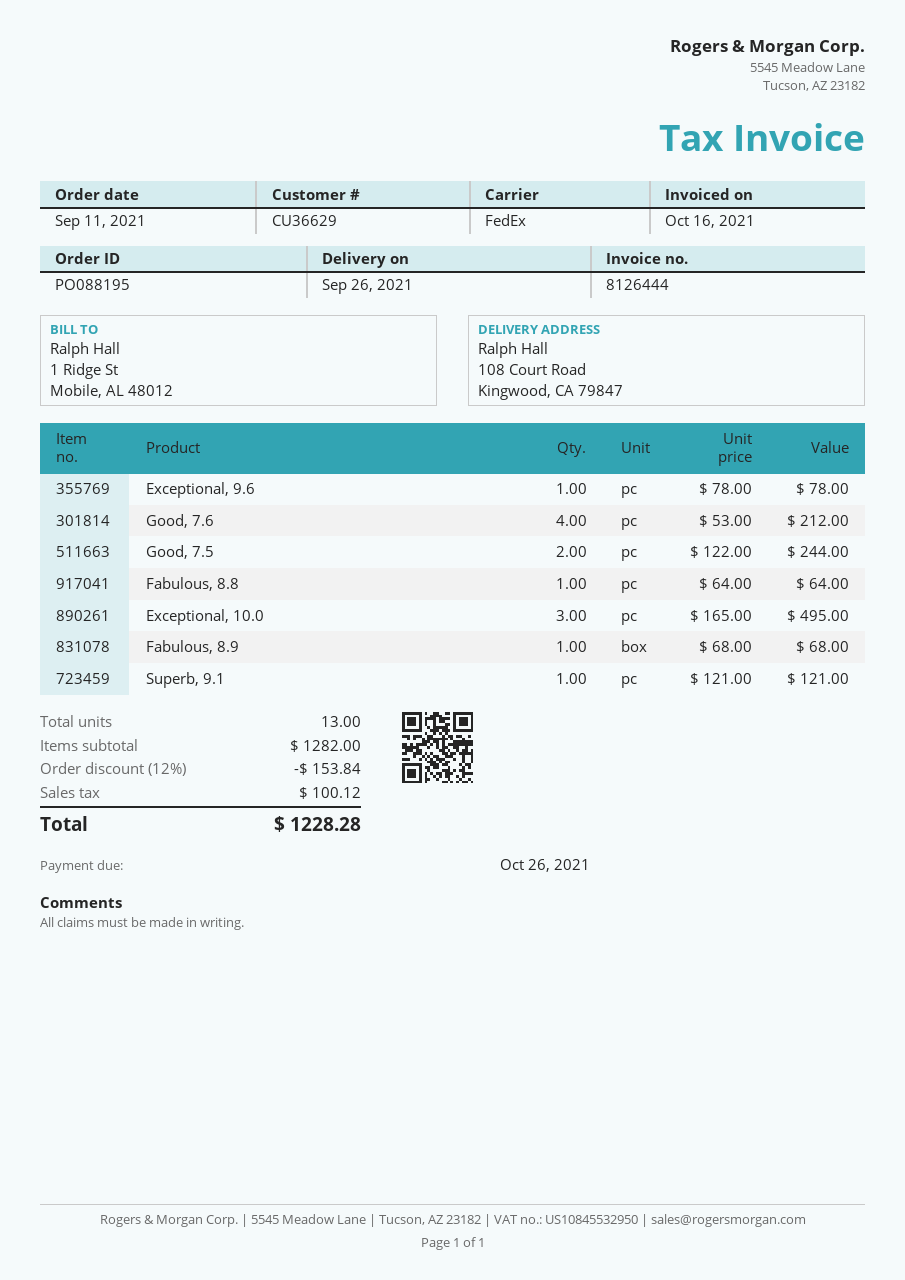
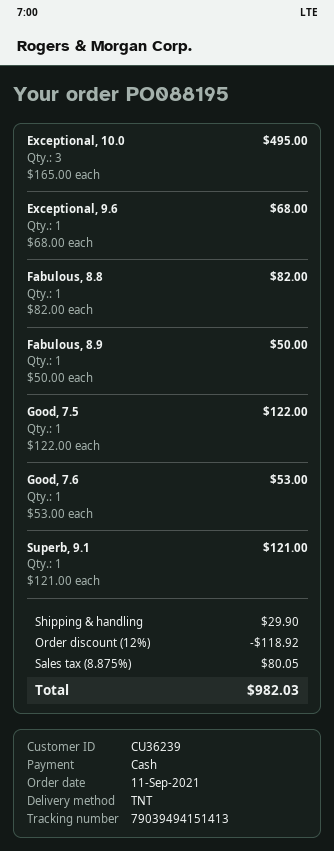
customer number: CU36629 -> CU36239
shipping method: FedEx -> TNT
Exceptional, 9.6: 1 x 78.00 = 78.00 -> 1 x 68.00 = 68.00
Good, 7.6: 4 x 53.00 = 212.00 -> 1 x 53.00 = 53.00
Good, 7.5: 2 x 122.00 = 244.00 -> 1 x 122.00 = 122.00
Fabulous, 8.8: 1 x 64.00 = 64.00 -> 1 x 82.00 = 82.00
Fabulous, 8.9: 1 x 68.00 = 68.00 -> 1 x 50.00 = 50.00
discount: 12% = 153.84 -> 12% = 118.92
shipping: none -> 29.90
tax: 100.12 -> 80.05
total: 1228.28 -> 982.03

